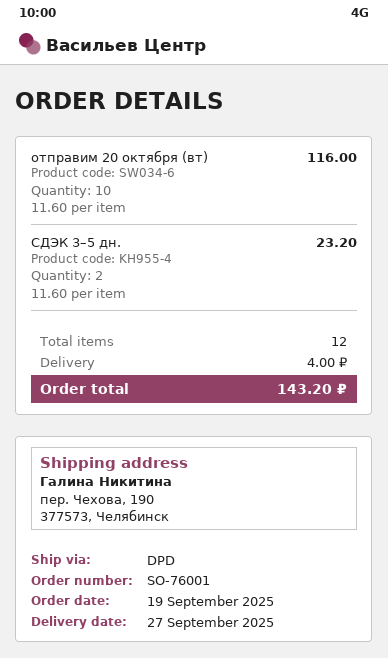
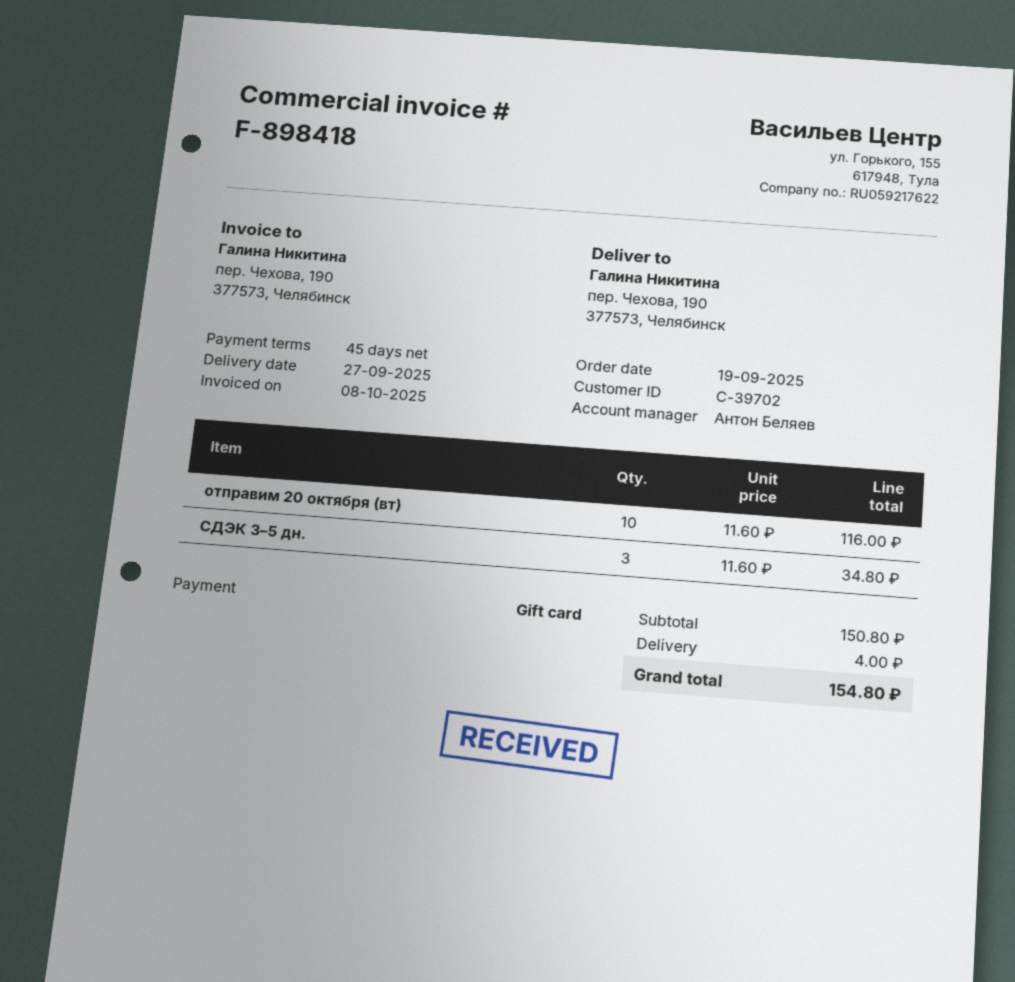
СДЭК 3–5 дн.: 2 x 11.60 = 23.20 -> 3 x 11.60 = 34.80
total: 143.20 -> 154.80

